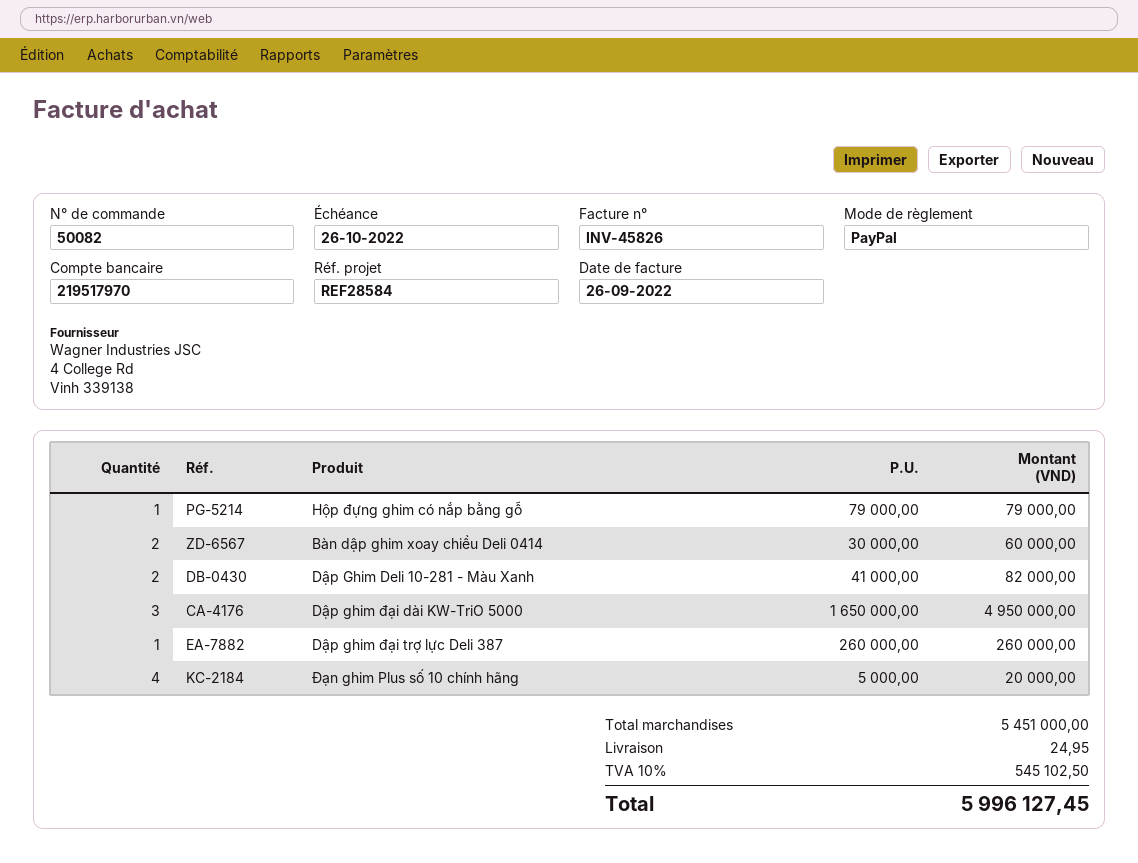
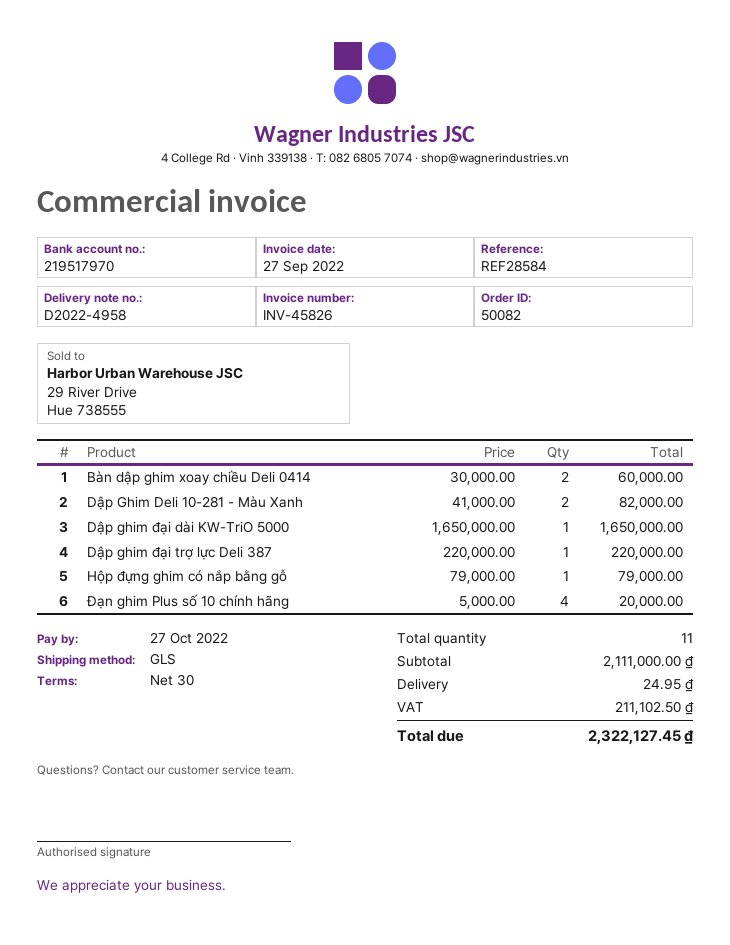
invoice date: 2022-09-26 -> 2022-09-27
due date: 2022-10-26 -> 2022-10-27
Dập ghim đại dài KW-TriO 5000: 3 x 1650000.00 = 4950000.00 -> 1 x 1650000.00 = 1650000.00
Dập ghim đại trợ lực Deli 387: 1 x 260000.00 = 260000.00 -> 1 x 220000.00 = 220000.00
subtotal: 5451000.00 -> 2111000.00
tax: 545102.50 -> 211102.50
total: 5996127.45 -> 2322127.45

